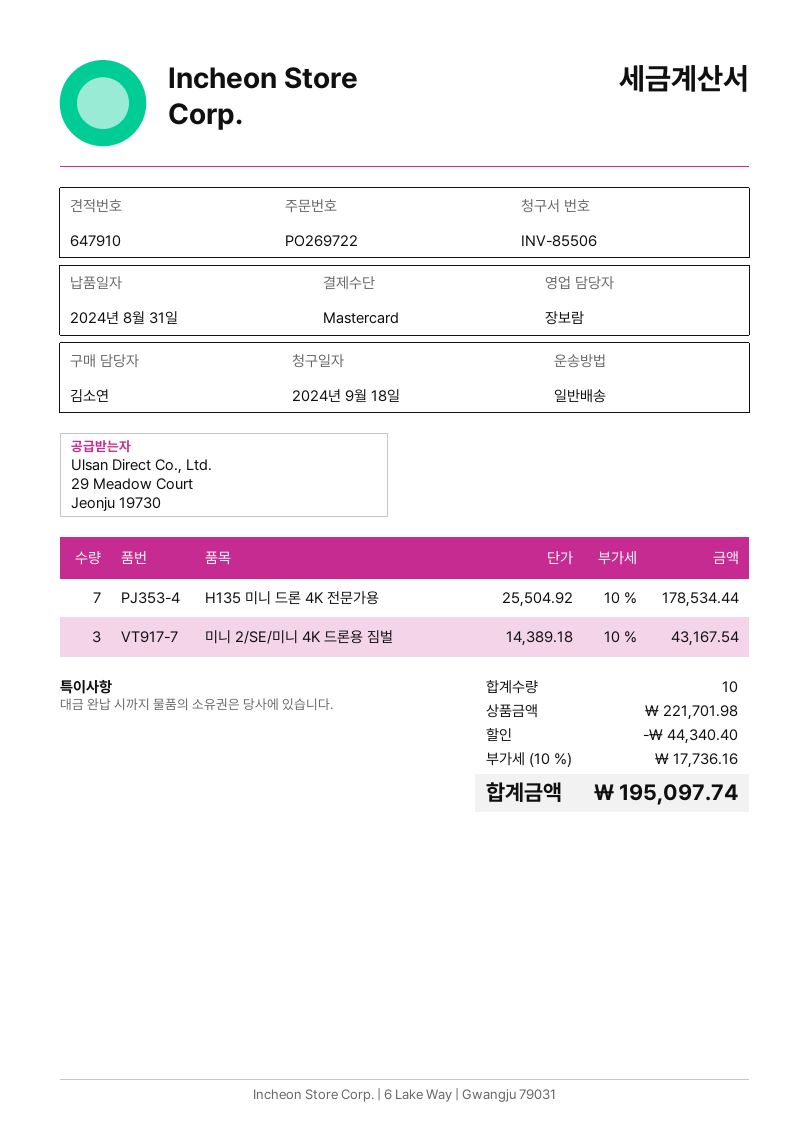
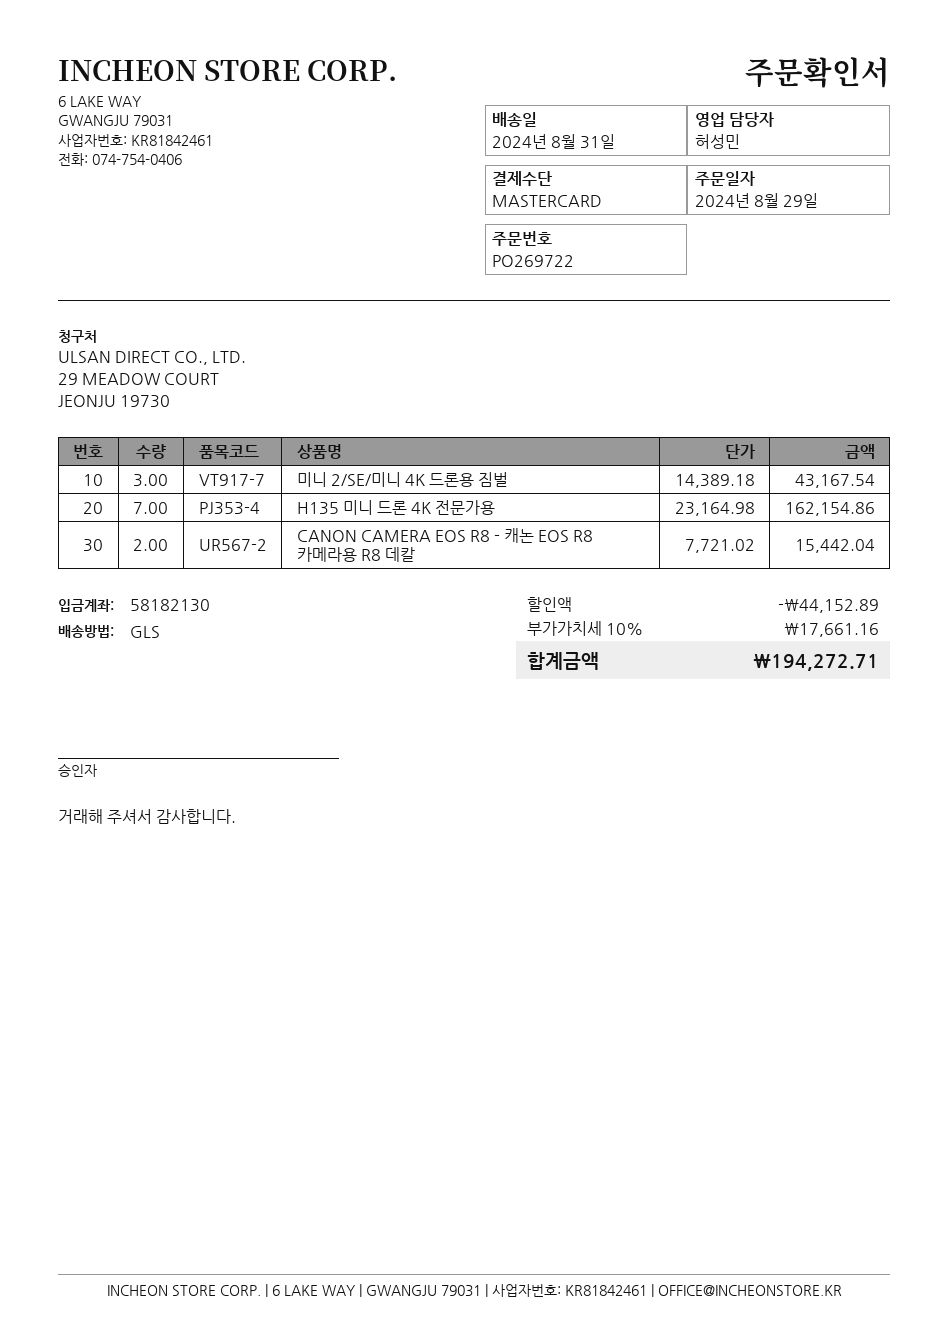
sales rep: 장보람 -> 허성민
shipping method: standard -> GLS
H135 미니 드론 4K 전문가용: 7 x 25504.92 = 178534.44 -> 7 x 23164.98 = 162154.86
CANON CAMERA EOS R8 - 캐논 EOS R8 카메라용 R8 데칼: none -> 2 x 7721.02 = 15442.04
discount: 44340.40 -> 44152.89
tax: 10% = 17736.16 -> 10% = 17661.16
total: 195097.74 -> 194272.71

